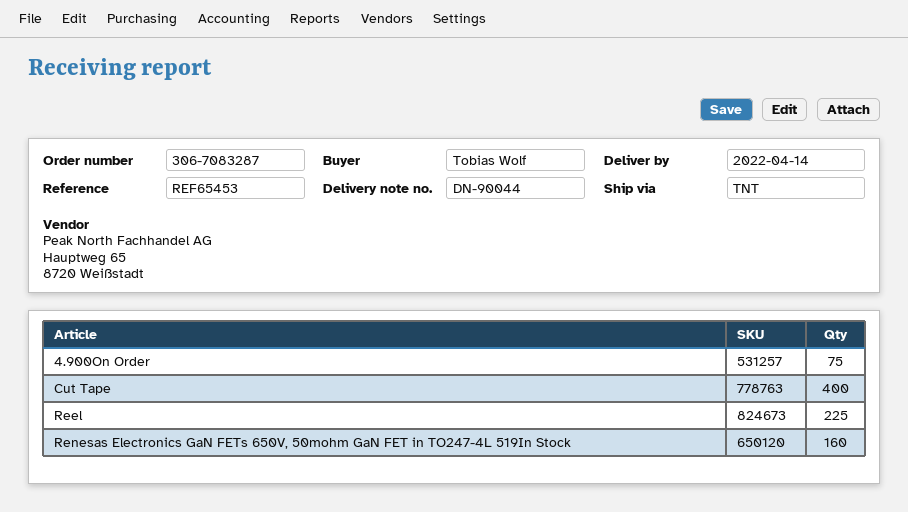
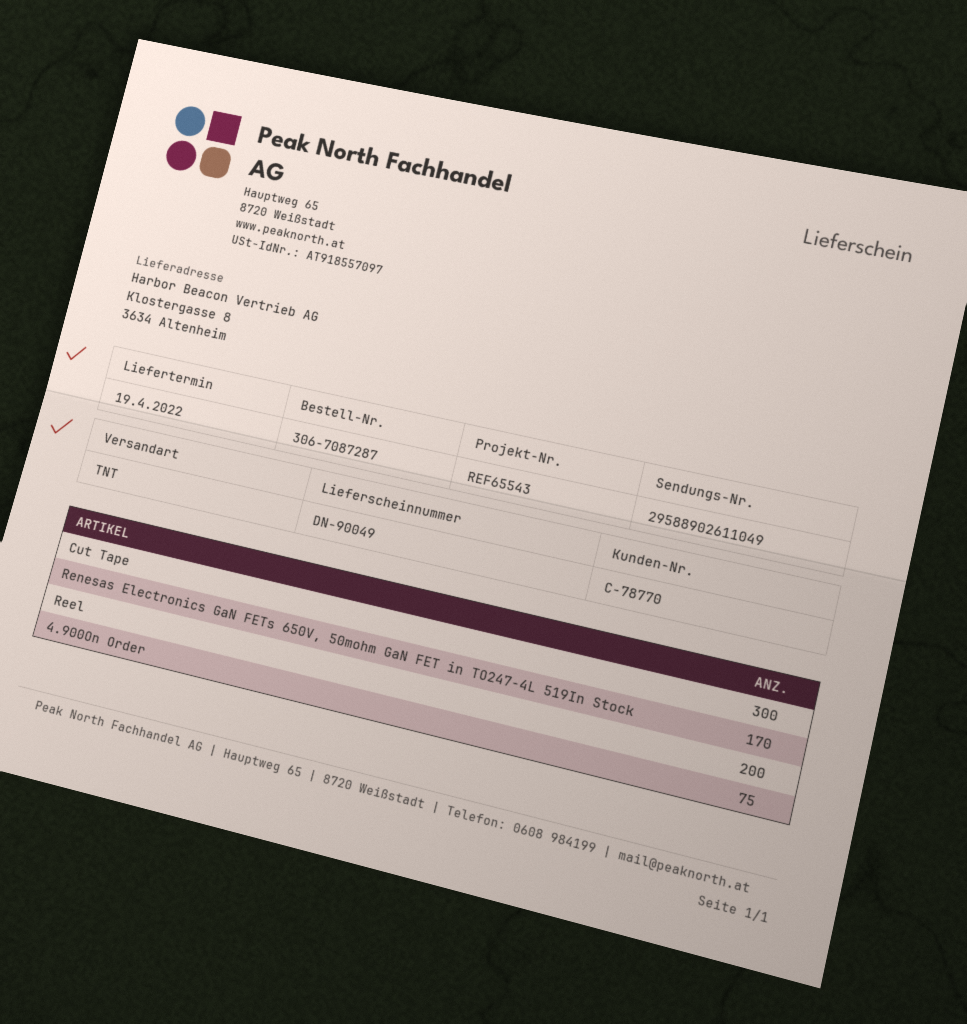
order number: 306-7083287 -> 306-7087287
delivery note number: DN-90044 -> DN-90049
delivery date: 2022-04-14 -> 2022-04-19
reference: REF65453 -> REF65543
Cut Tape: 400 -> 300
Reel: 225 -> 200
Renesas Electronics GaN FETs 650V, 50mohm GaN FET in TO247-4L 519In Stock: 160 -> 170

